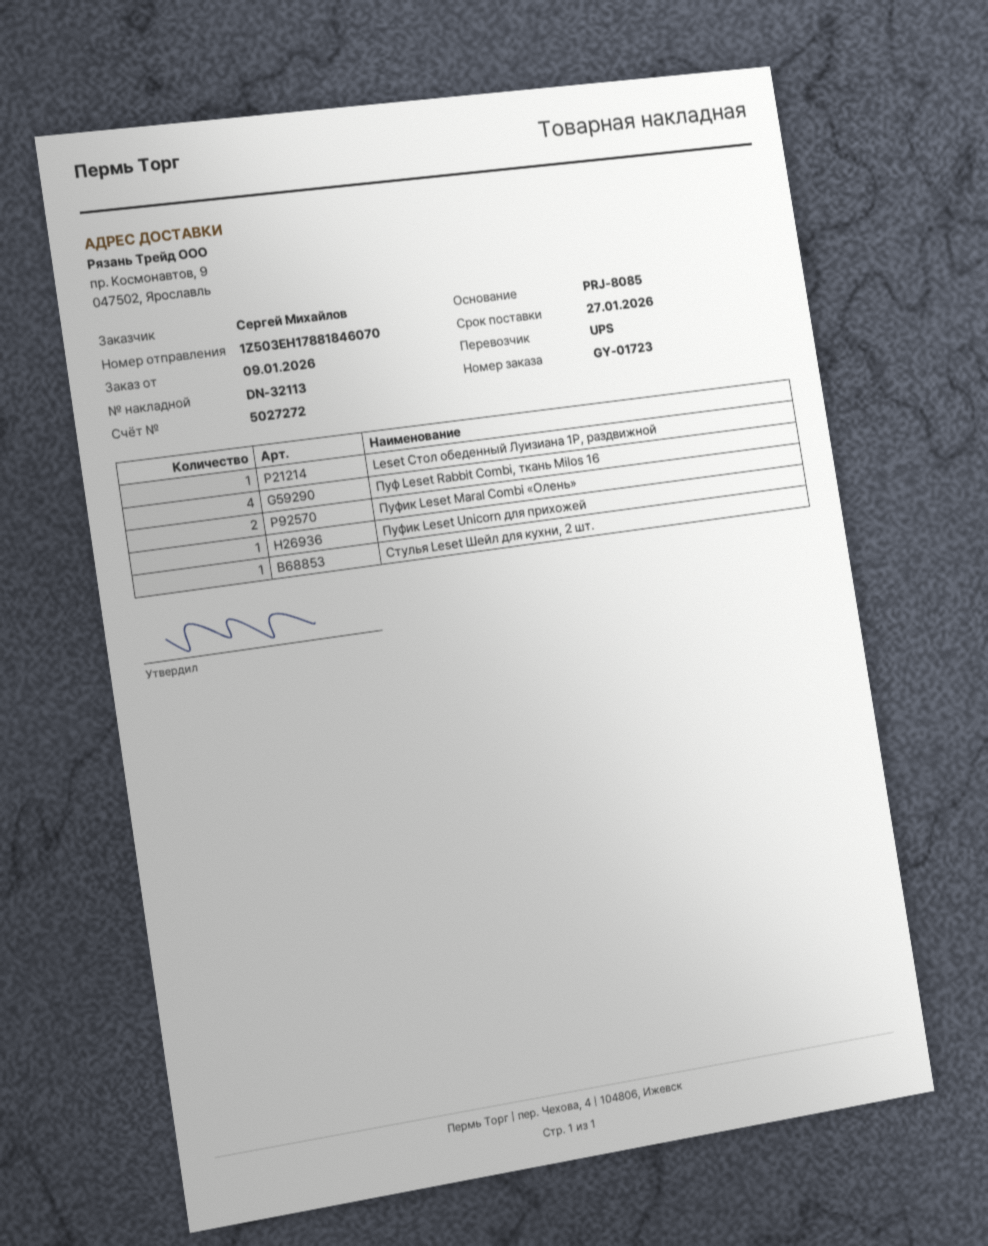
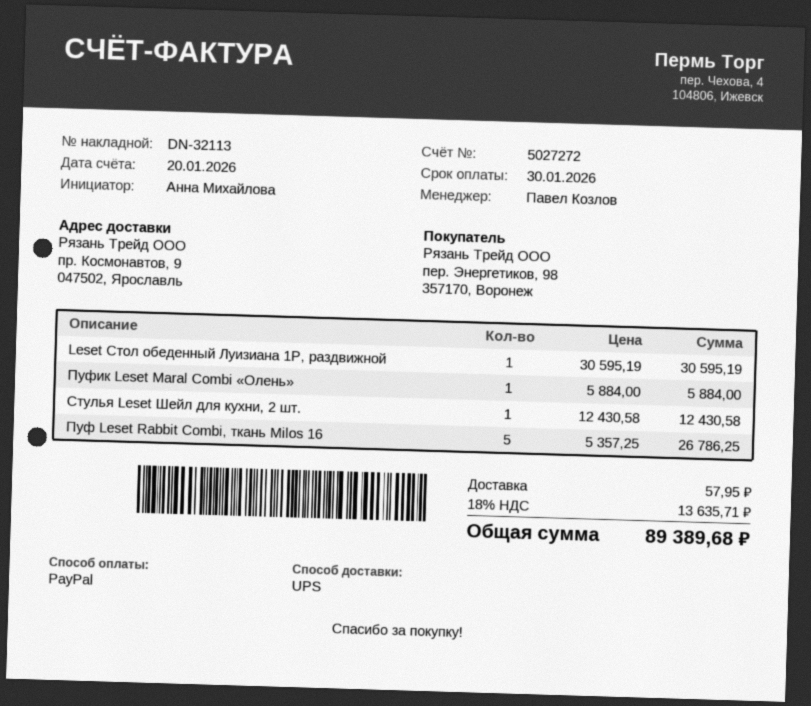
ordered by: Сергей Михайлов -> Анна Михайлова
Пуф Leset Rabbit Combi, ткань Milos 16: 4 -> 5
Пуфик Leset Maral Combi «Олень»: 2 -> 1
Пуфик Leset Unicorn для прихожей: 1 -> none

